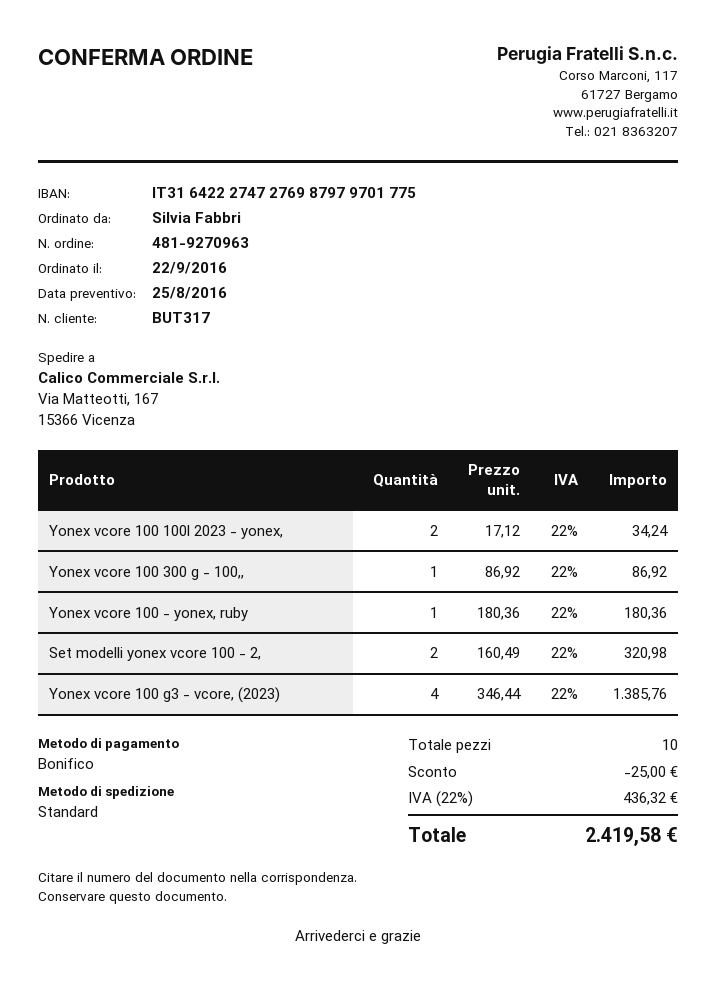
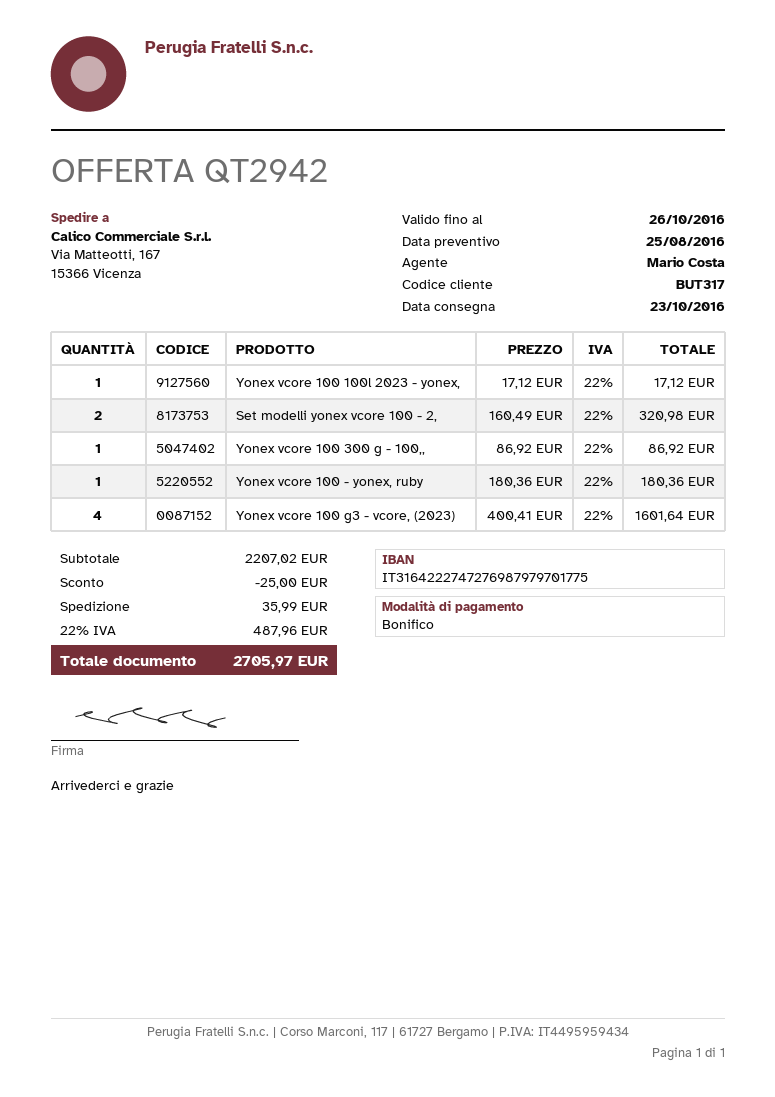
Yonex vcore 100 100l 2023 - yonex,: 2 x 17.12 = 34.24 -> 1 x 17.12 = 17.12
Yonex vcore 100 g3 - vcore, (2023): 4 x 346.44 = 1385.76 -> 4 x 400.41 = 1601.64
shipping: none -> 35.99
tax: 22% = 436.32 -> 22% = 487.96
total: 2419.58 -> 2705.97

